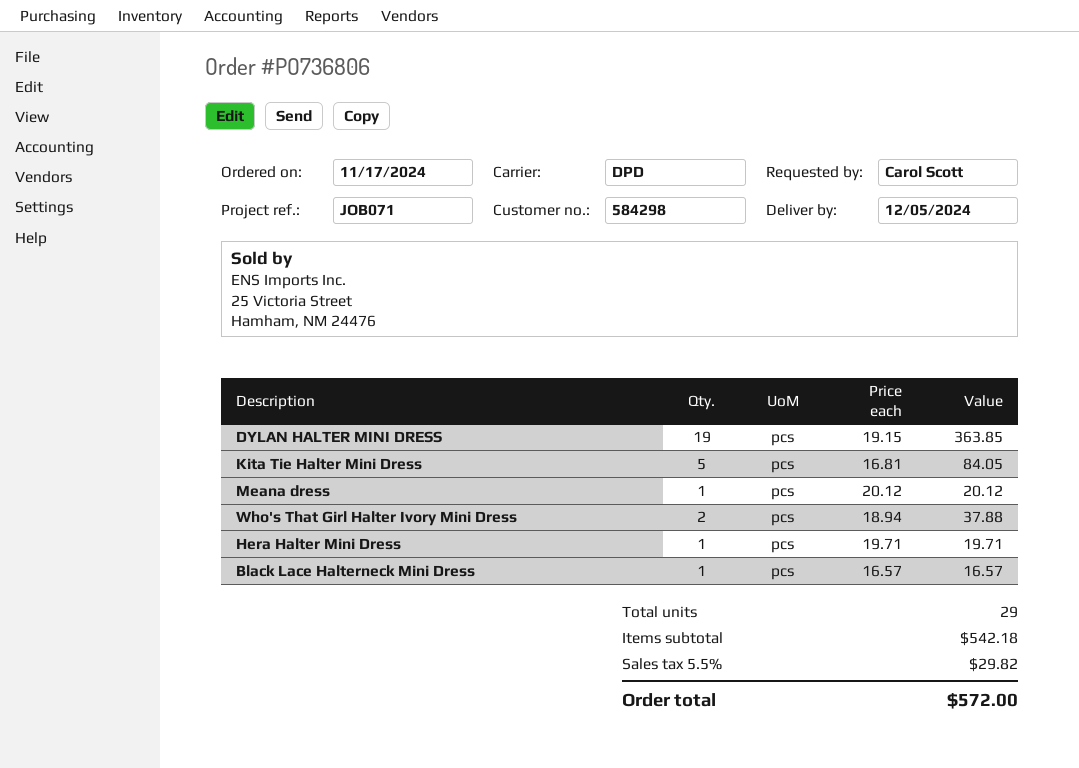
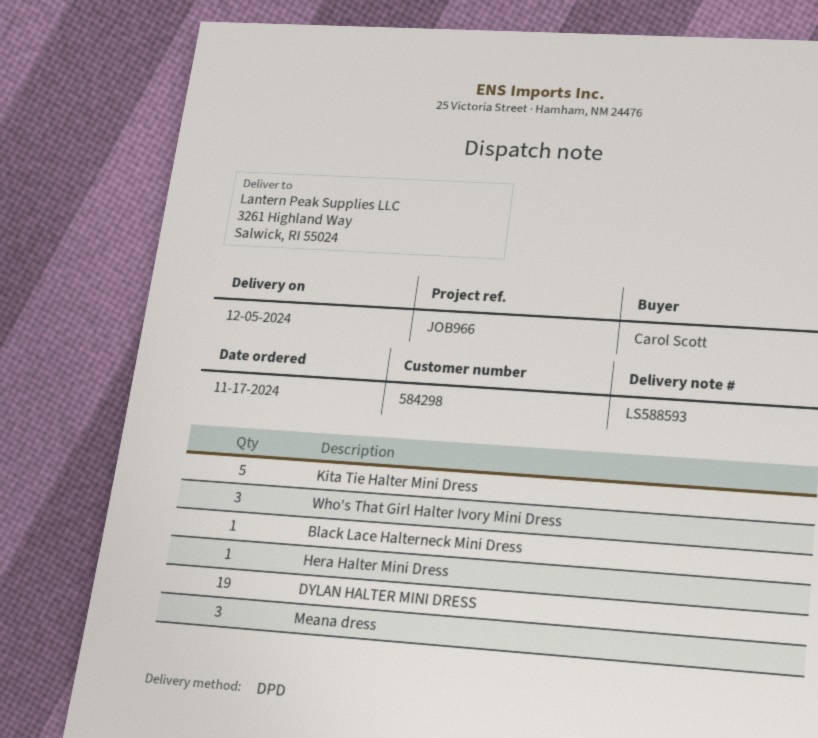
reference: JOB071 -> JOB966
Meana dress: 1 -> 3
Who's That Girl Halter Ivory Mini Dress: 2 -> 3

